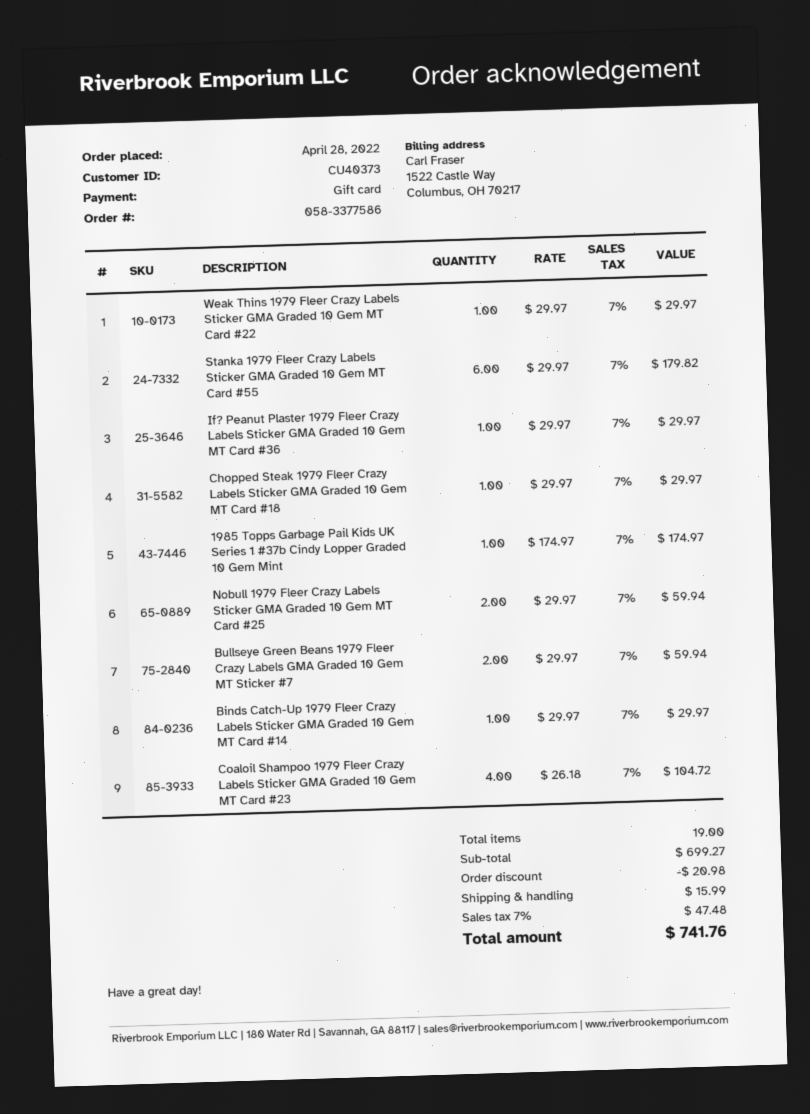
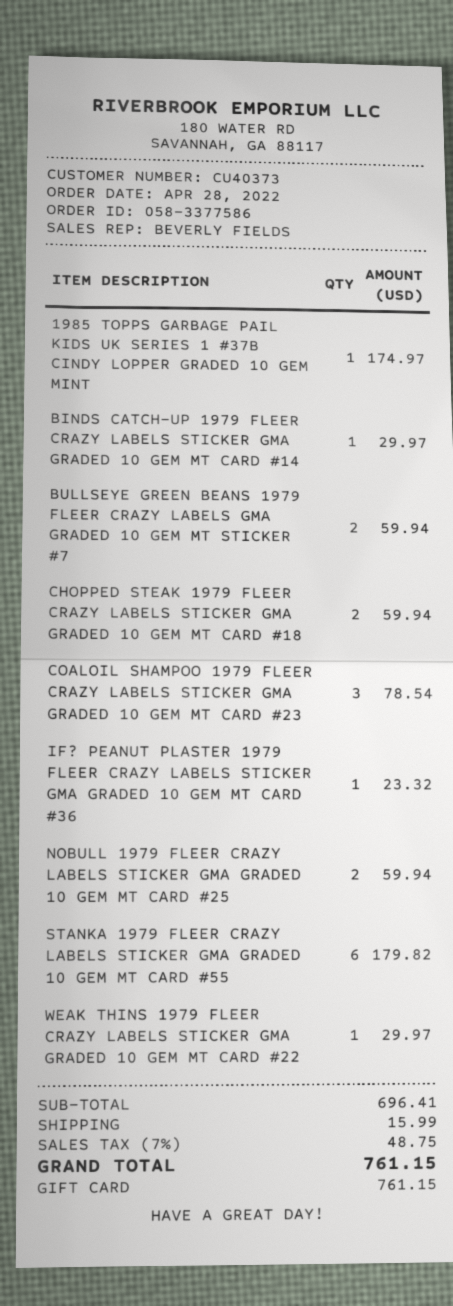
If? Peanut Plaster 1979 Fleer Crazy Labels Sticker GMA Graded 10 Gem MT Card #36: 1 for 29.97 -> 1 for 23.32
Chopped Steak 1979 Fleer Crazy Labels Sticker GMA Graded 10 Gem MT Card #18: 1 for 29.97 -> 2 for 59.94
Coaloil Shampoo 1979 Fleer Crazy Labels Sticker GMA Graded 10 Gem MT Card #23: 4 for 104.72 -> 3 for 78.54
subtotal: 699.27 -> 696.41
discount: 20.98 -> none
tax: 7% = 47.48 -> 7% = 48.75
total: 741.76 -> 761.15

